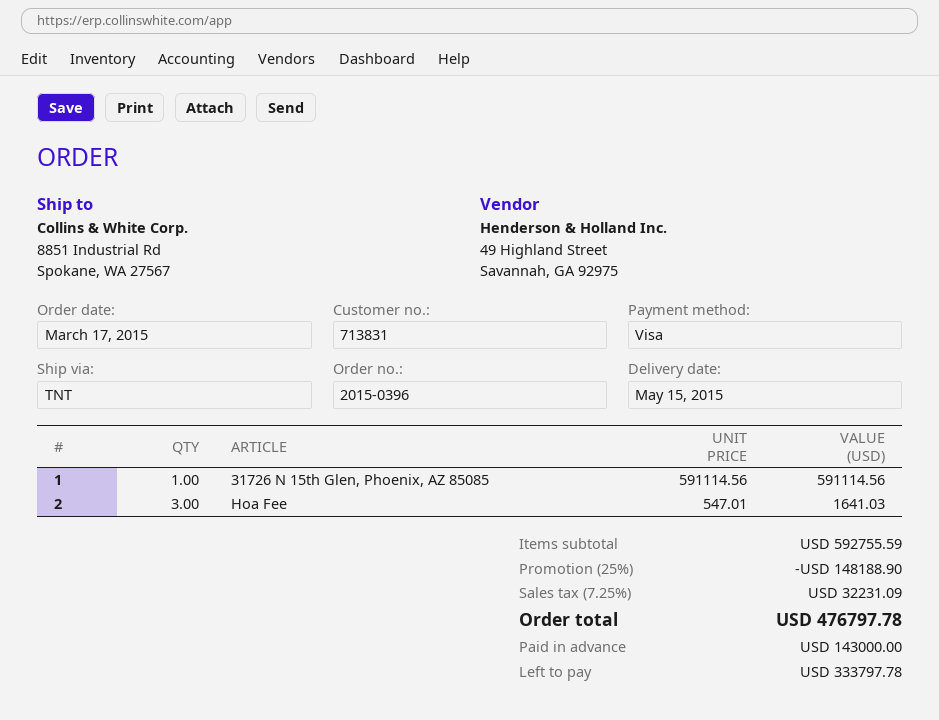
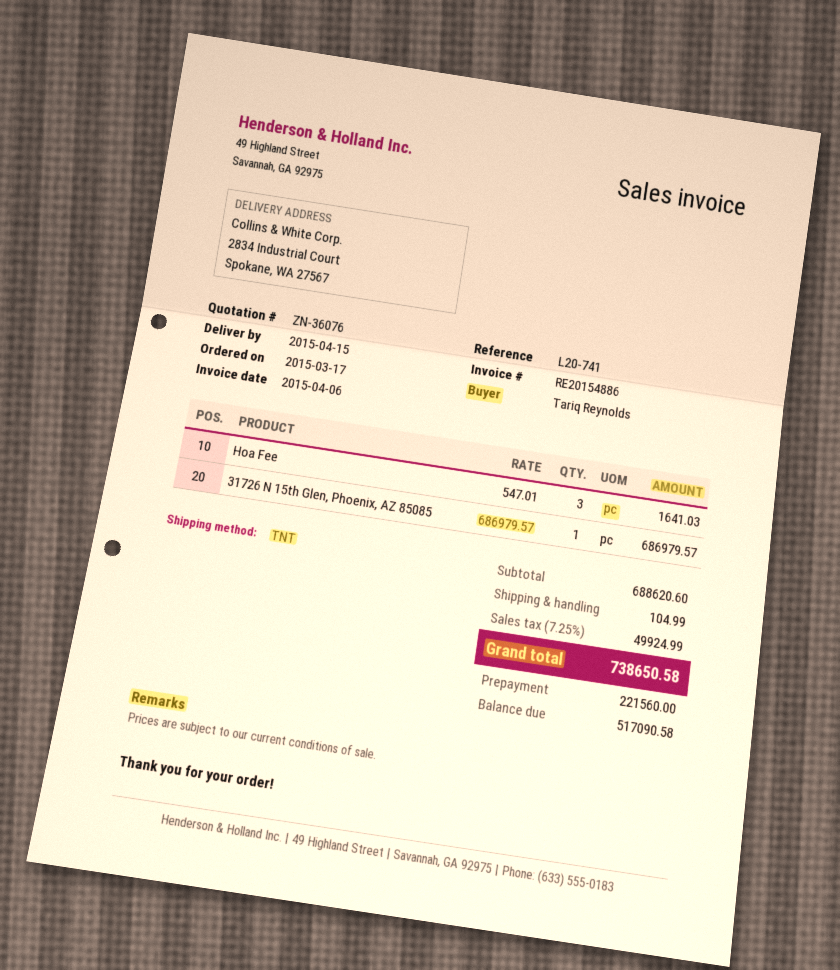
delivery date: 2015-05-15 -> 2015-04-15
ship to: 8851 Industrial Rd, Spokane, WA 27567 -> 2834 Industrial Court, Spokane, WA 27567
31726 N 15th Glen, Phoenix, AZ 85085: 1 x 591114.56 = 591114.56 -> 1 x 686979.57 = 686979.57
subtotal: 592755.59 -> 688620.60
discount: 25% = 148188.90 -> none
shipping: none -> 104.99
tax: 7.25% = 32231.09 -> 7.25% = 49924.99
total: 476797.78 -> 738650.58
deposit: 143000.00 -> 221560.00
balance: 333797.78 -> 517090.58

